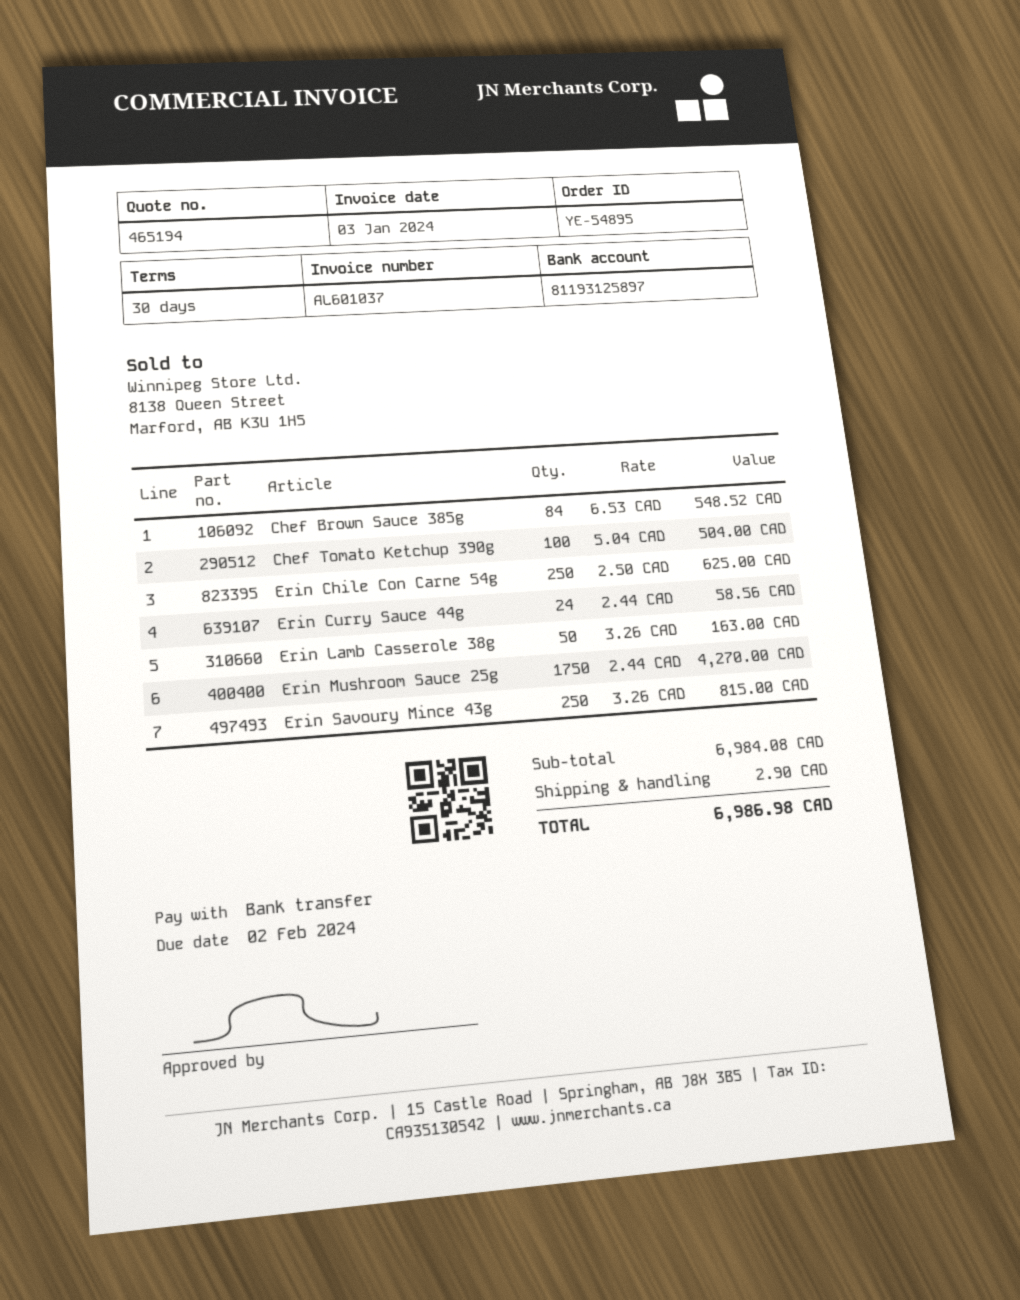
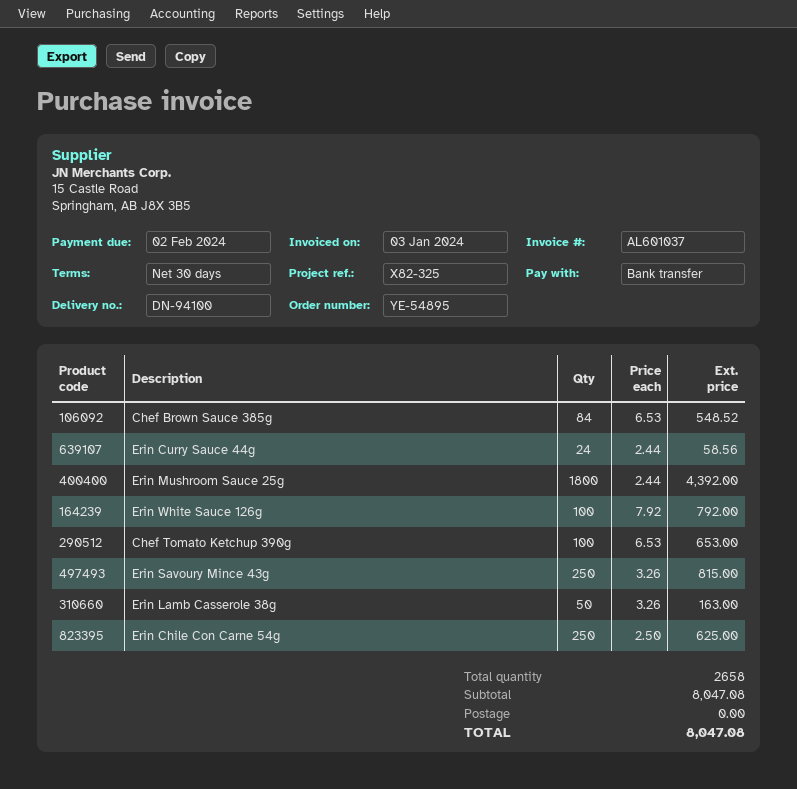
Chef Tomato Ketchup 390g: 100 x 5.04 = 504.00 -> 100 x 6.53 = 653.00
Erin Mushroom Sauce 25g: 1750 x 2.44 = 4270.00 -> 1800 x 2.44 = 4392.00
Erin White Sauce 126g: none -> 100 x 7.92 = 792.00
subtotal: 6984.08 -> 8047.08
shipping: 2.90 -> 0.00
total: 6986.98 -> 8047.08

